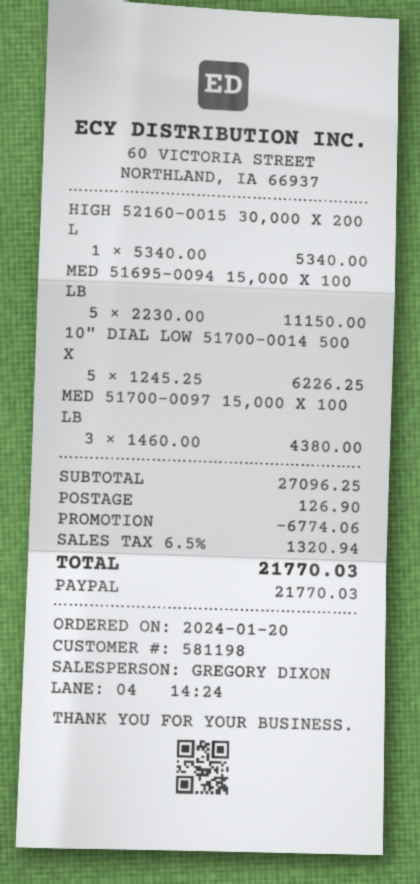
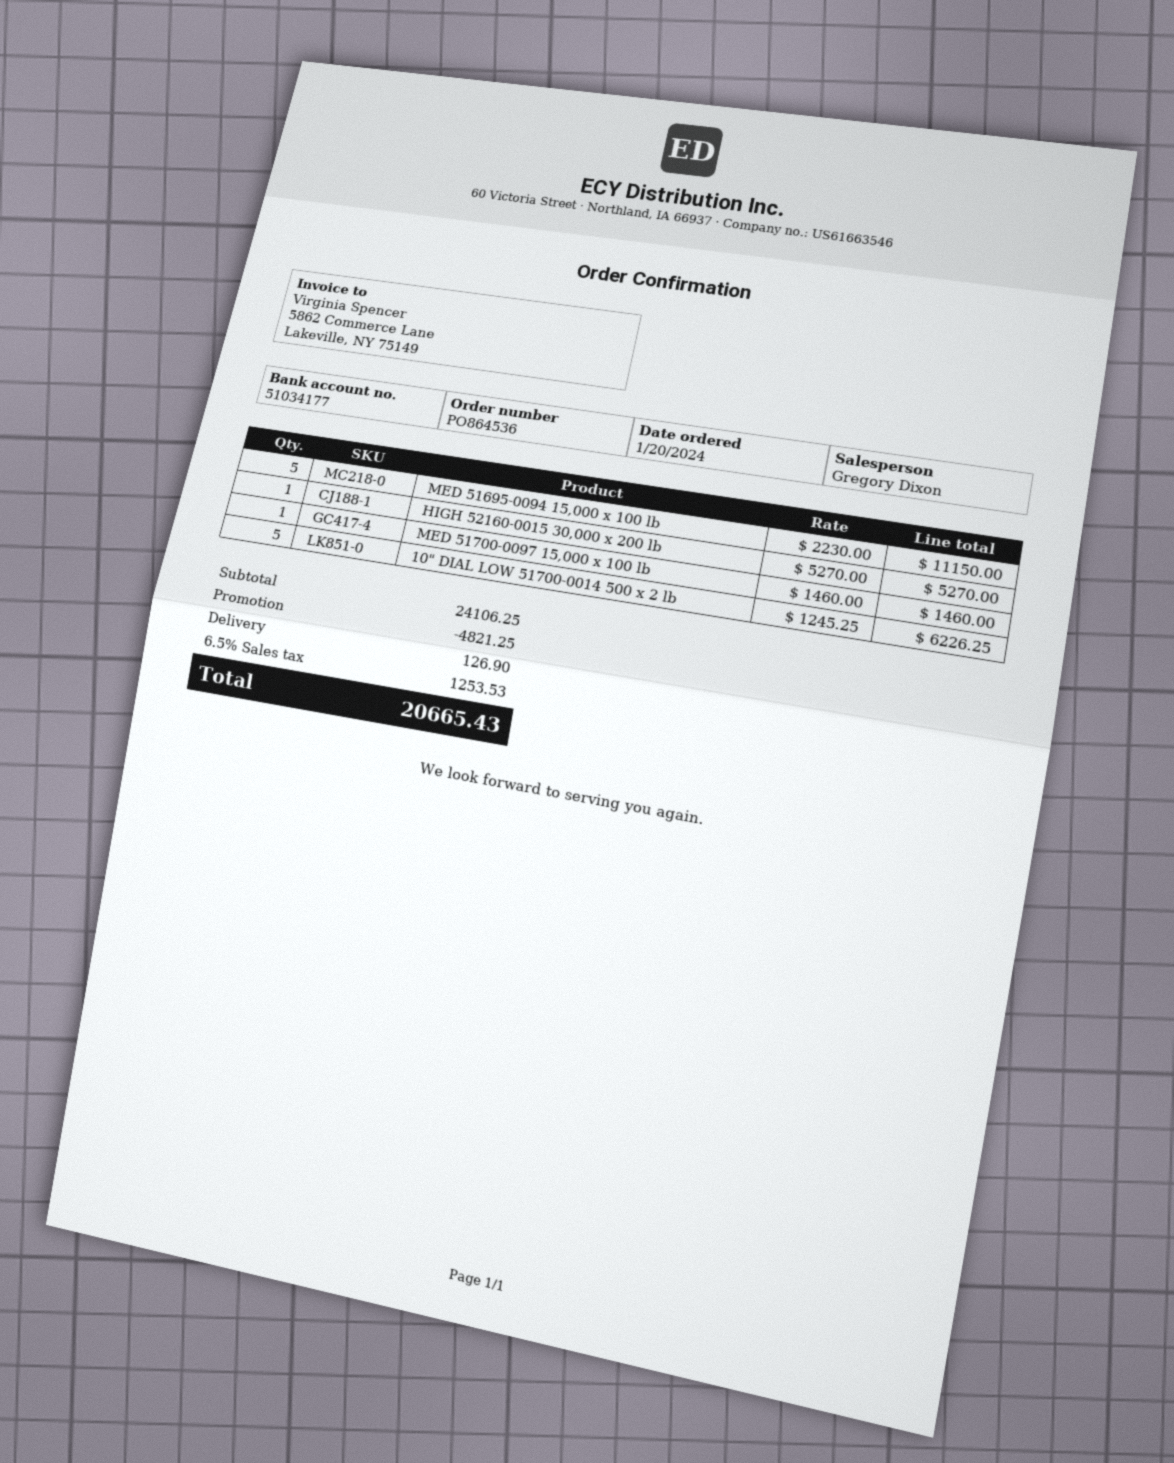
HIGH 52160-0015 30,000 X 200 L: 1 x 5340.00 = 5340.00 -> 1 x 5270.00 = 5270.00
MED 51700-0097 15,000 X 100 LB: 3 x 1460.00 = 4380.00 -> 1 x 1460.00 = 1460.00
subtotal: 27096.25 -> 24106.25
discount: 6774.06 -> 4821.25
tax: 6.5% = 1320.94 -> 6.5% = 1253.53
total: 21770.03 -> 20665.43

